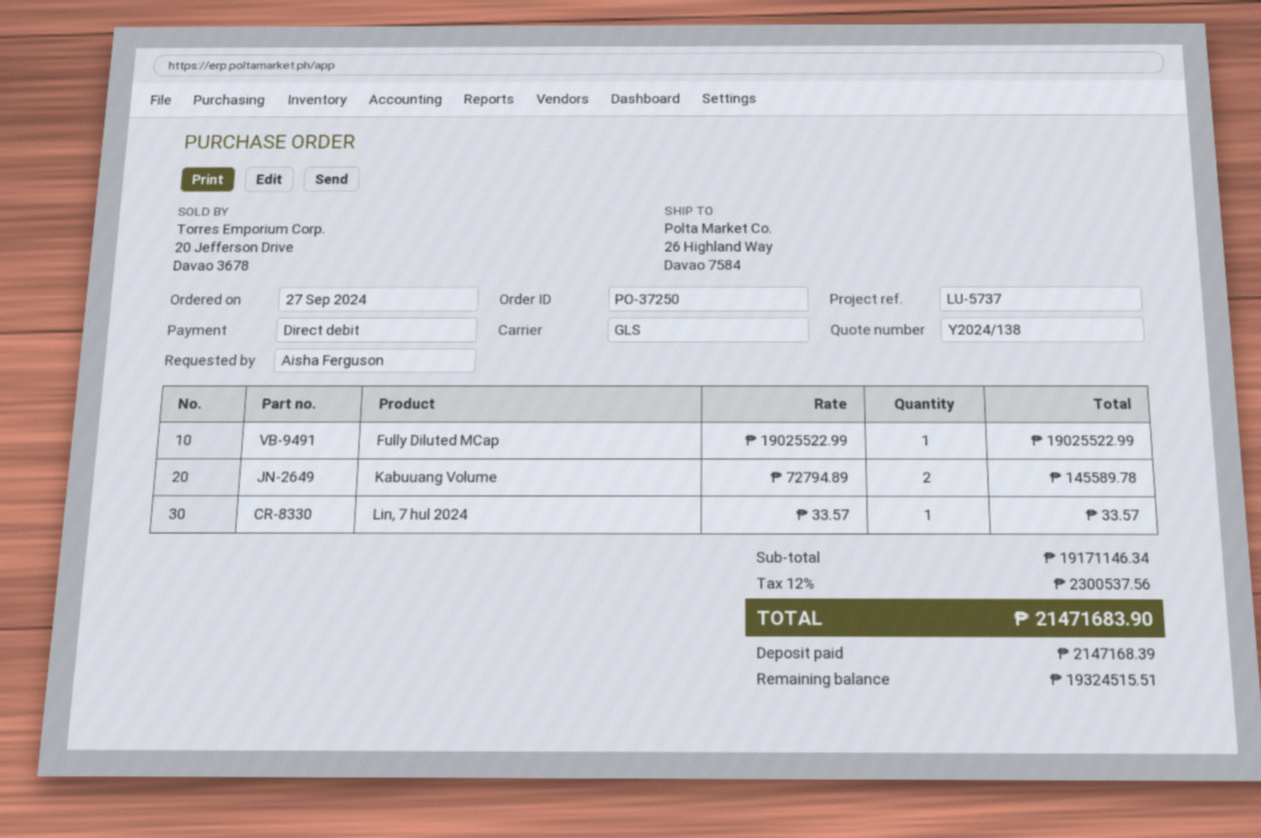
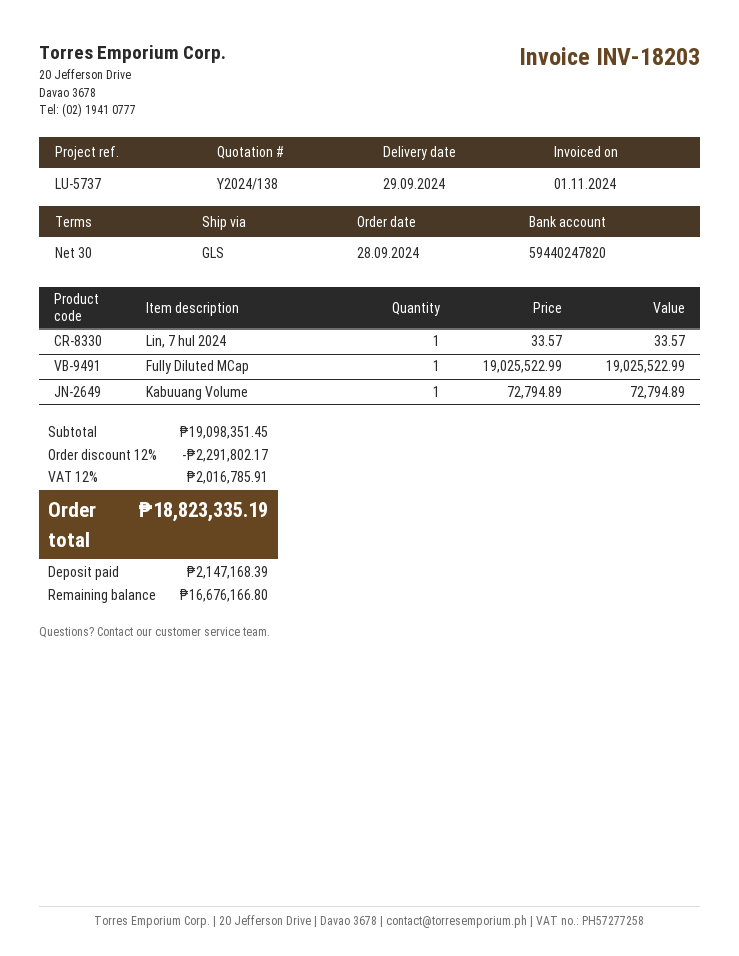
order date: 2024-09-27 -> 2024-09-28
Kabuuang Volume: 2 x 72794.89 = 145589.78 -> 1 x 72794.89 = 72794.89
subtotal: 19171146.34 -> 19098351.45
discount: none -> 12% = 2291802.17
tax: 12% = 2300537.56 -> 12% = 2016785.91
total: 21471683.90 -> 18823335.19
balance: 19324515.51 -> 16676166.80

